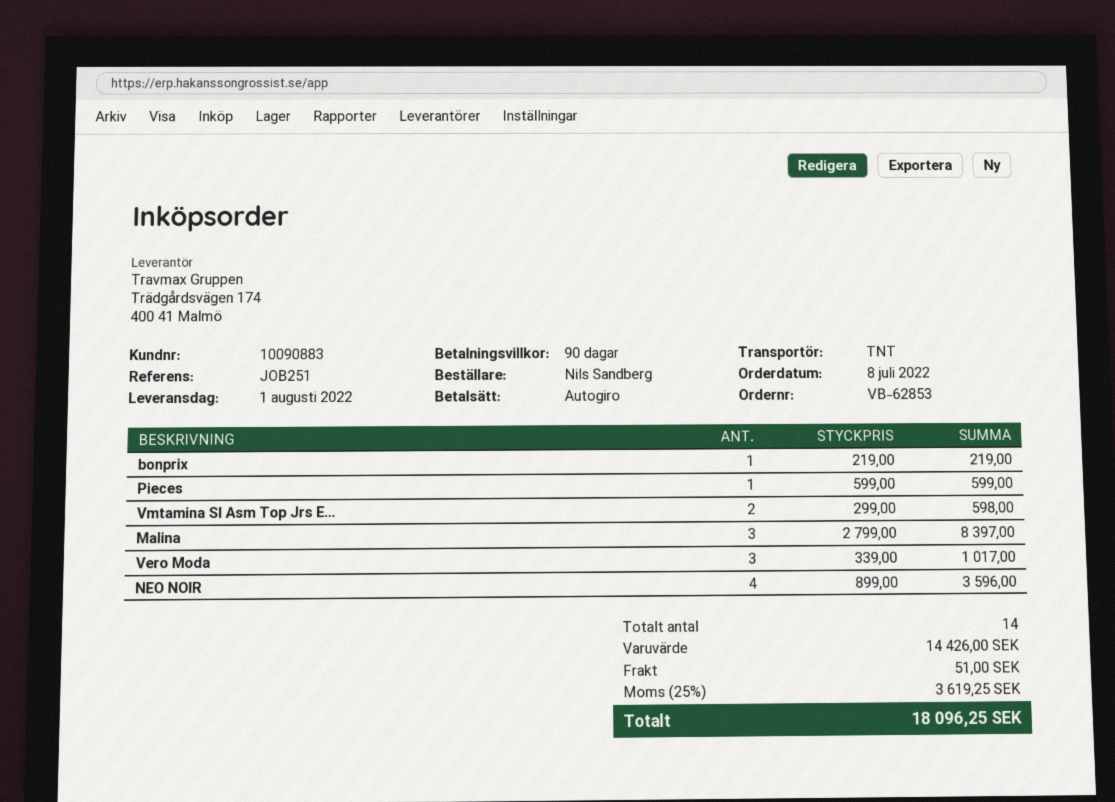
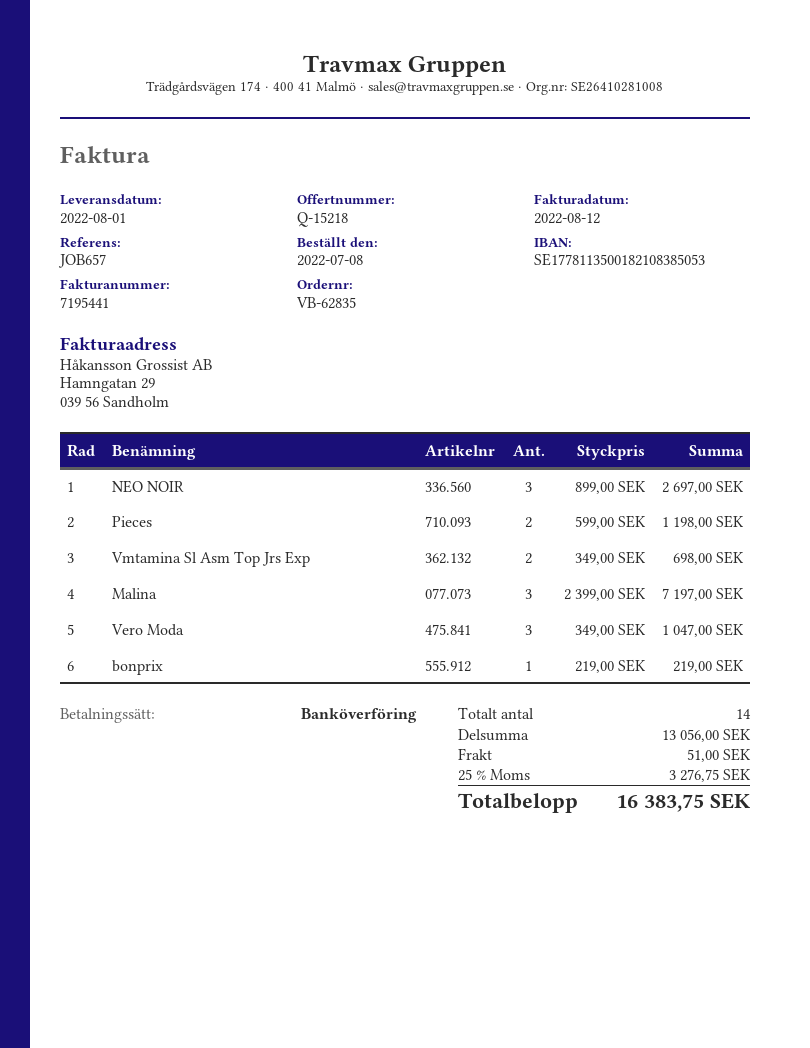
order number: VB-62853 -> VB-62835
reference: JOB251 -> JOB657
payment method: direct debit -> bank transfer
Pieces: 1 x 599.00 = 599.00 -> 2 x 599.00 = 1198.00
Vmtamina Sl Asm Top Jrs E...: 2 x 299.00 = 598.00 -> 2 x 349.00 = 698.00
Malina: 3 x 2799.00 = 8397.00 -> 3 x 2399.00 = 7197.00
Vero Moda: 3 x 339.00 = 1017.00 -> 3 x 349.00 = 1047.00
NEO NOIR: 4 x 899.00 = 3596.00 -> 3 x 899.00 = 2697.00
subtotal: 14426.00 -> 13056.00
tax: 25% = 3619.25 -> 25% = 3276.75
total: 18096.25 -> 16383.75

